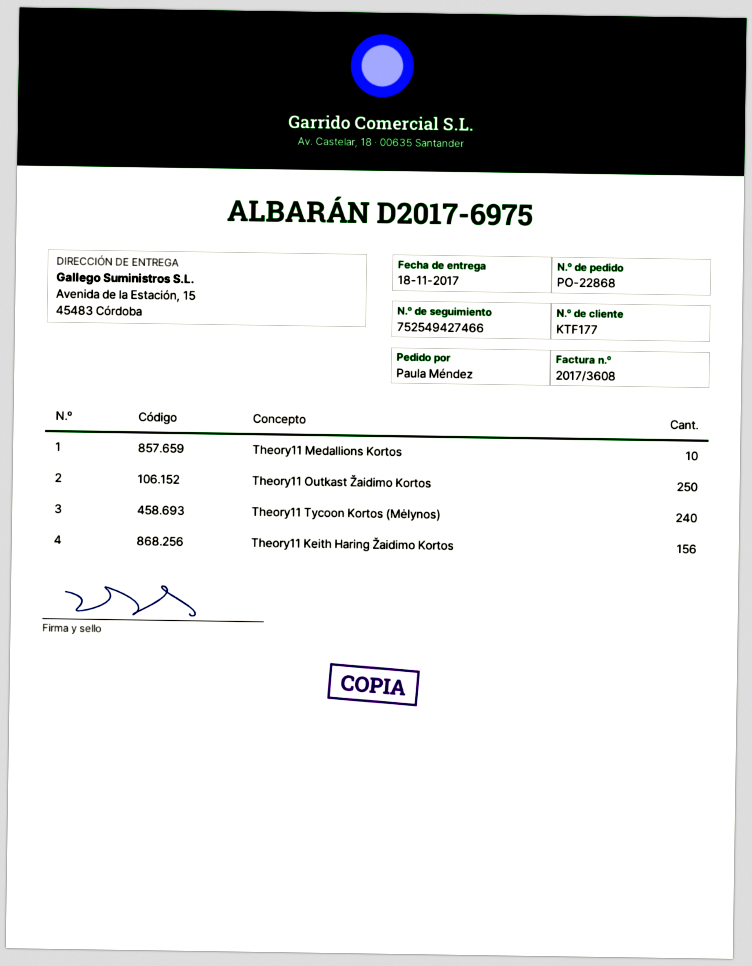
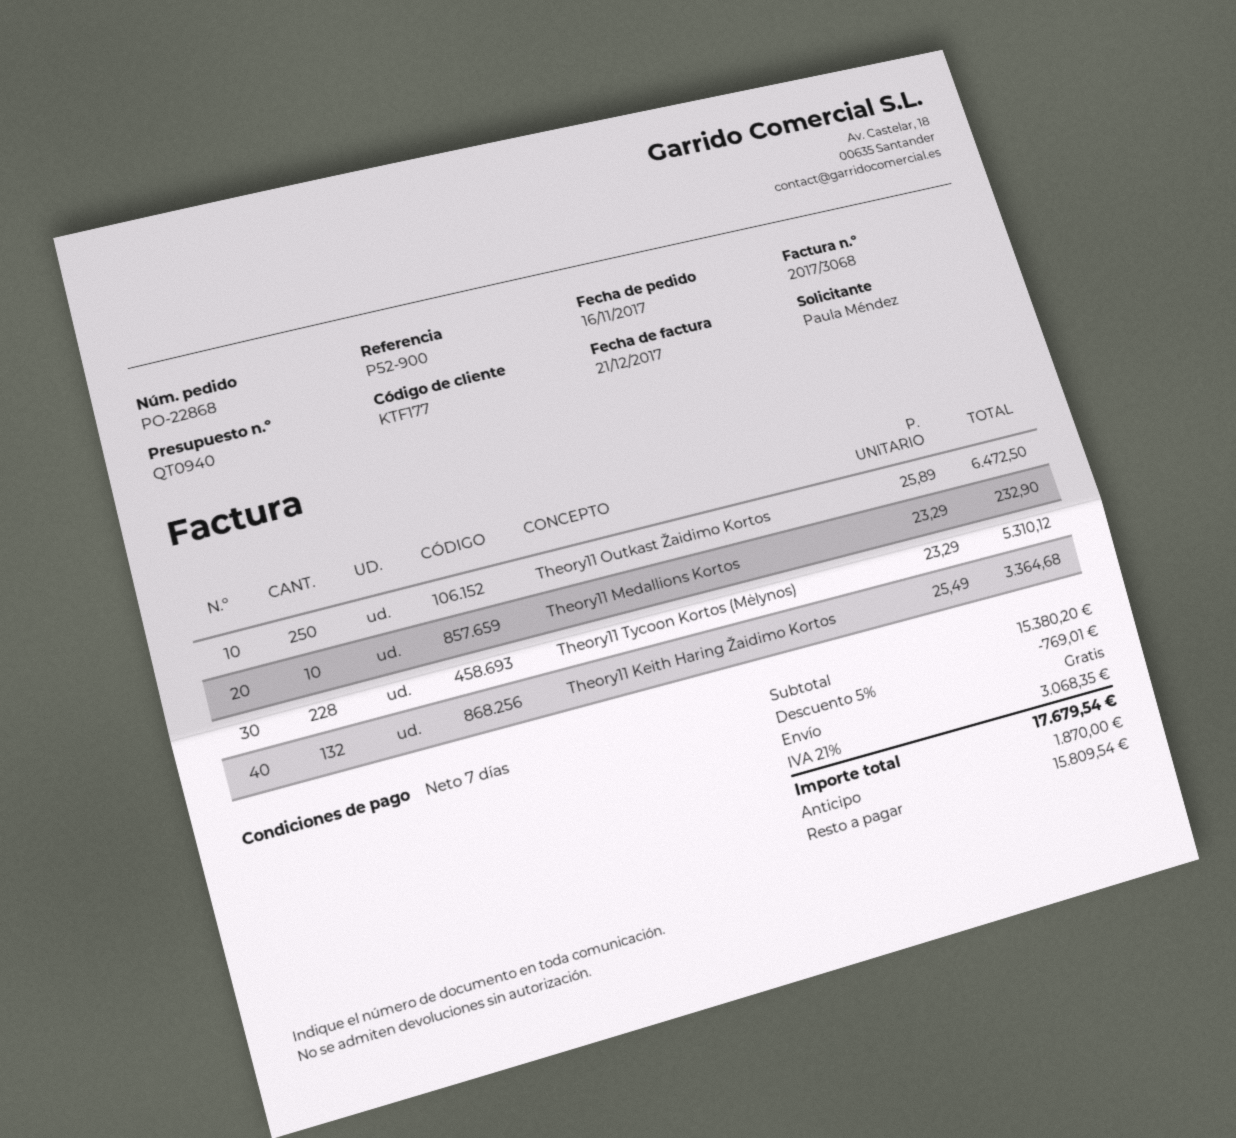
invoice number: 2017/3608 -> 2017/3068
Theory11 Tycoon Kortos (Mėlynos): 240 -> 228
Theory11 Keith Haring Žaidimo Kortos: 156 -> 132

